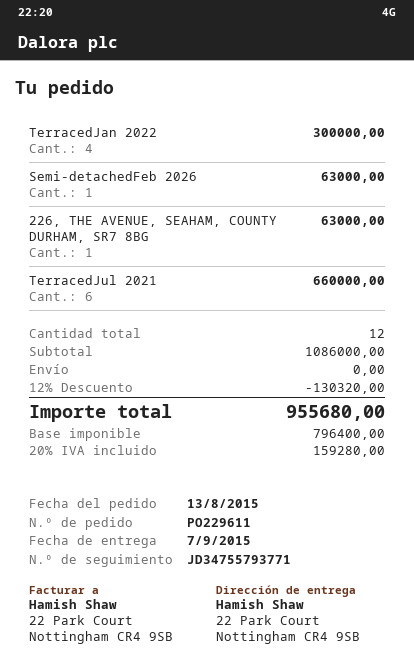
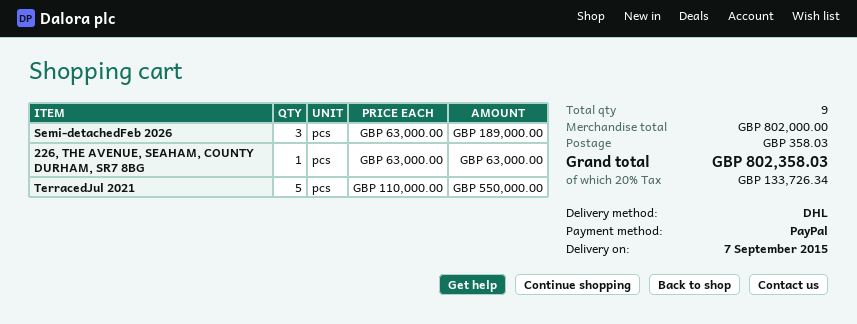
TerracedJan 2022: 4 for 300000.00 -> none
Semi-detachedFeb 2026: 1 for 63000.00 -> 3 for 189000.00
TerracedJul 2021: 6 for 660000.00 -> 5 for 550000.00
total quantity: 12 -> 9
subtotal: 1086000.00 -> 802000.00
discount: 12% = 130320.00 -> none
shipping: 0.00 -> 358.03
tax: 20% = 159280.00 -> 20% = 133726.34
total: 955680.00 -> 802358.03

